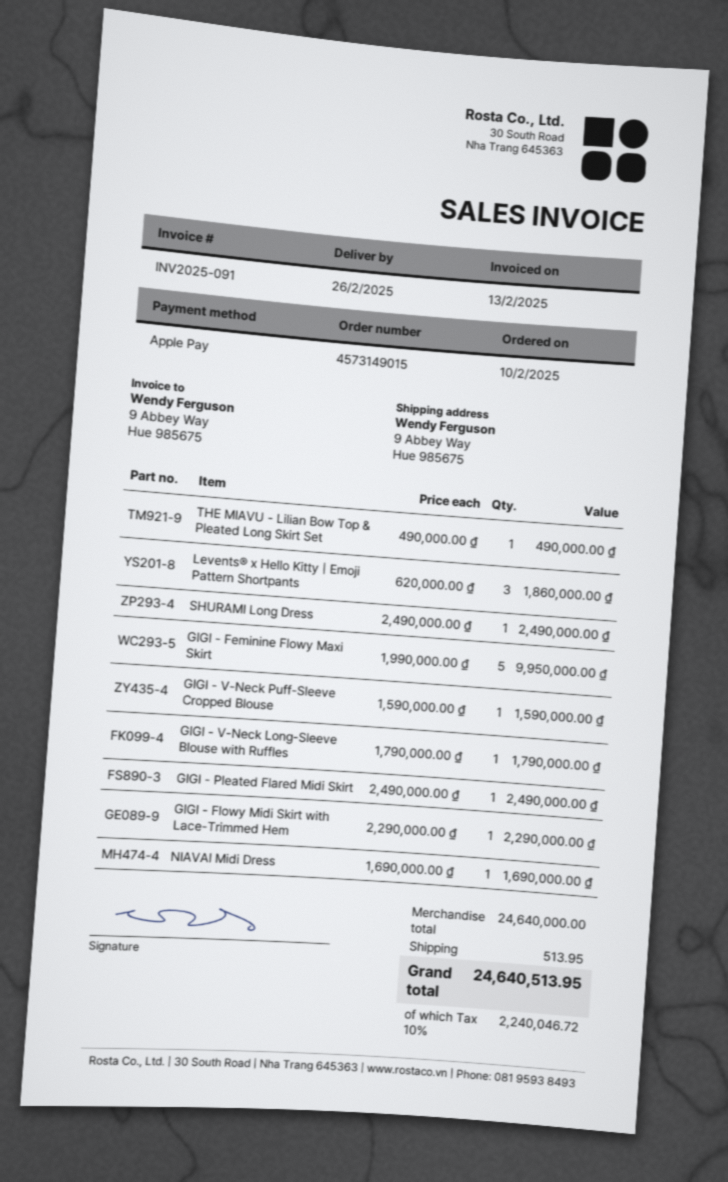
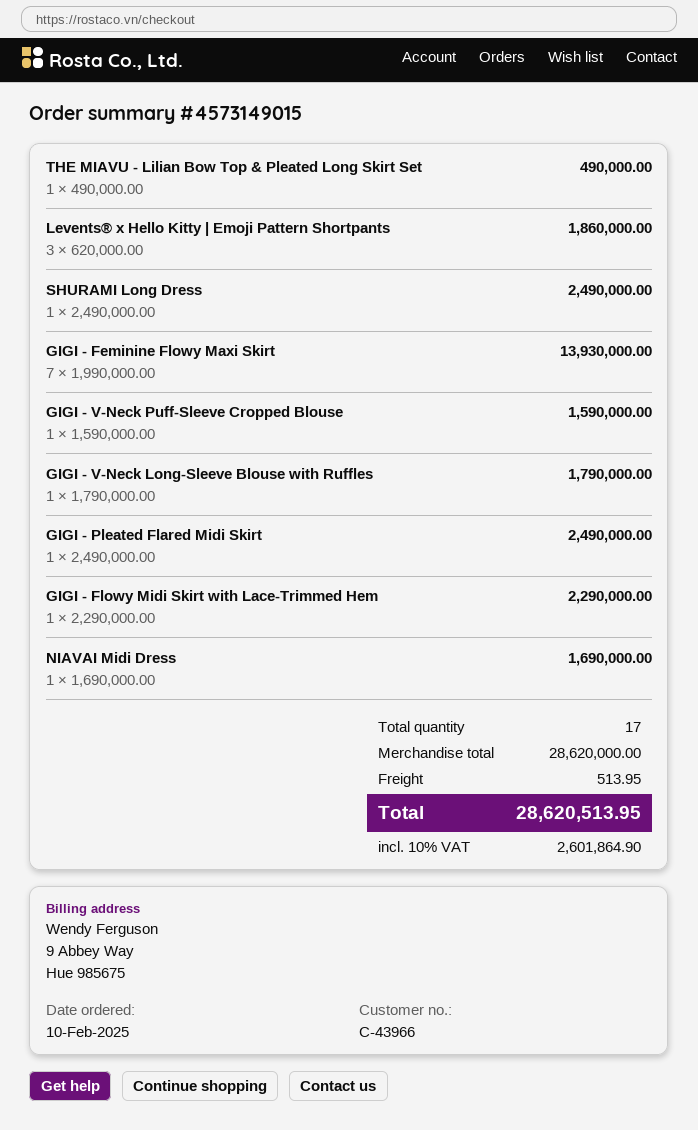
GIGI - Feminine Flowy Maxi Skirt: 5 x 1990000.00 = 9950000.00 -> 7 x 1990000.00 = 13930000.00
subtotal: 24640000.00 -> 28620000.00
tax: 10% = 2240046.72 -> 10% = 2601864.90
total: 24640513.95 -> 28620513.95

